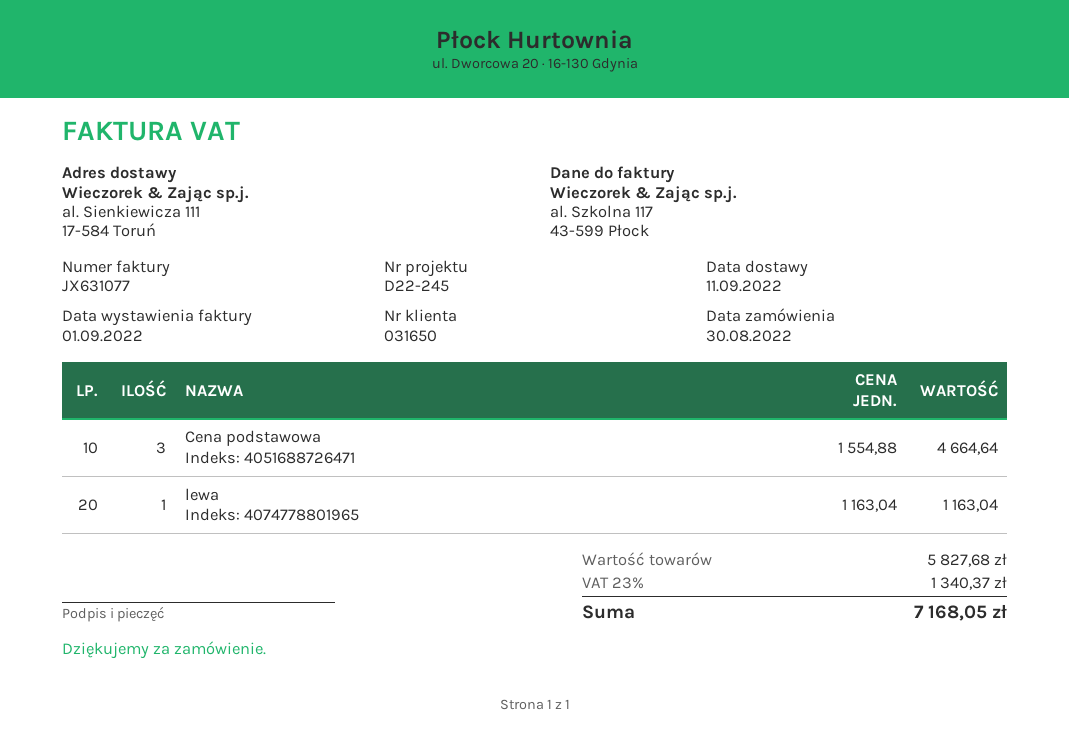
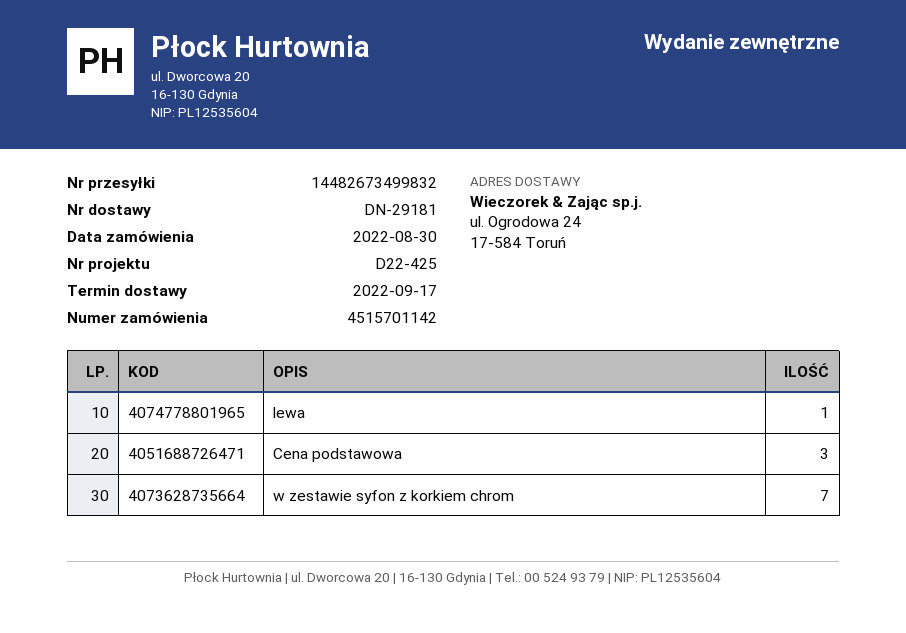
delivery date: 2022-09-11 -> 2022-09-17
reference: D22-245 -> D22-425
ship to: al. Sienkiewicza 111, 17-584 Toruń -> ul. Ogrodowa 24, 17-584 Toruń
w zestawie syfon z korkiem chrom: none -> 7

